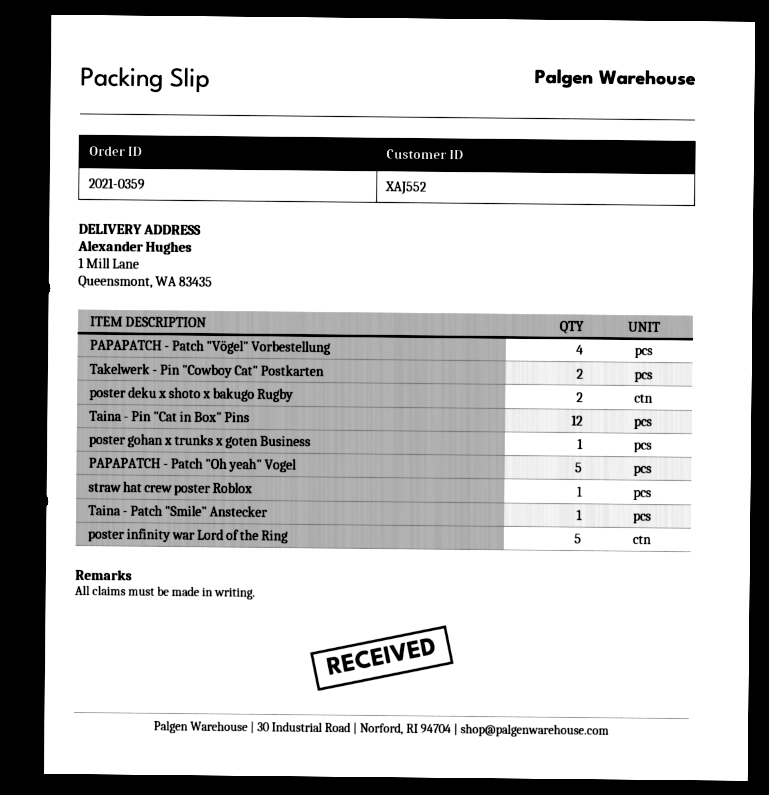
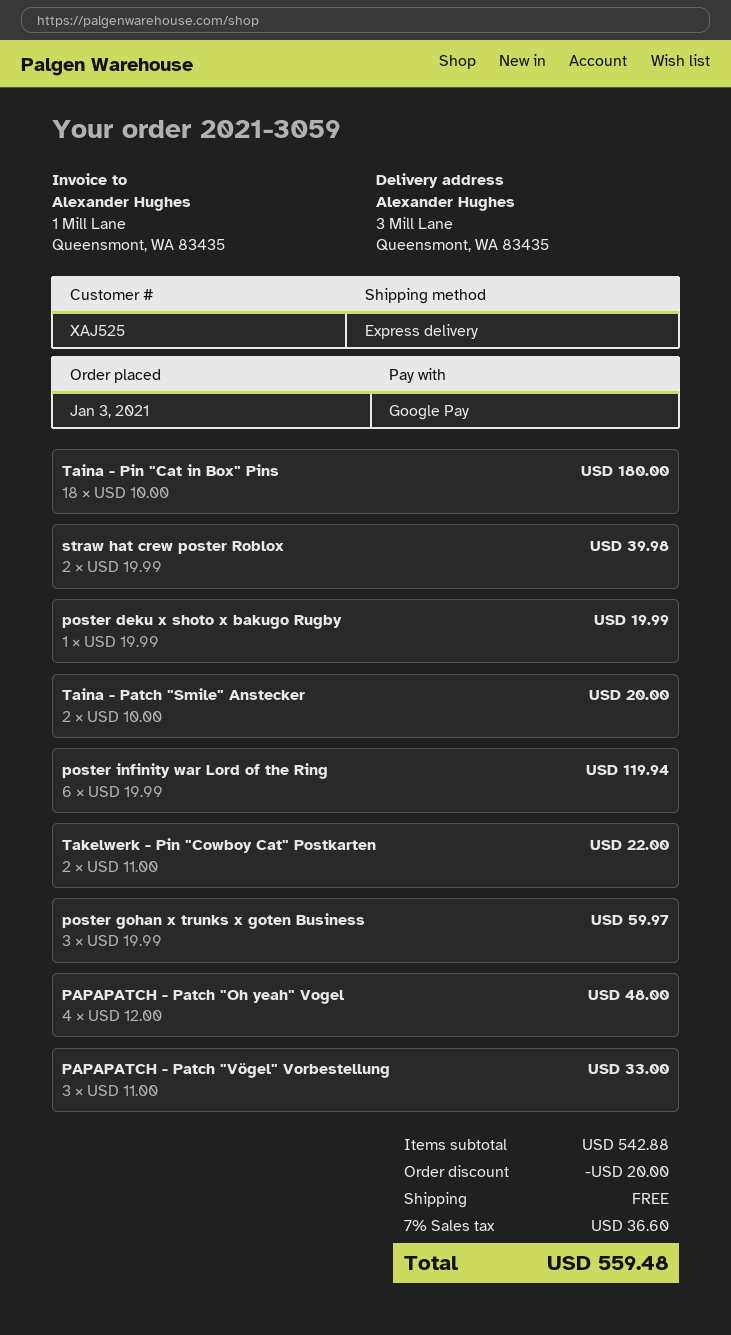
order number: 2021-0359 -> 2021-3059
customer number: XAJ552 -> XAJ525
ship to: 1 Mill Lane, Queensmont, WA 83435 -> 3 Mill Lane, Queensmont, WA 83435
PAPAPATCH - Patch "Vögel" Vorbestellung: 4 -> 3
poster deku x shoto x bakugo Rugby: 2 -> 1
Taina - Pin "Cat in Box" Pins: 12 -> 18
poster gohan x trunks x goten Business: 1 -> 3
PAPAPATCH - Patch "Oh yeah" Vogel: 5 -> 4
straw hat crew poster Roblox: 1 -> 2
Taina - Patch "Smile" Anstecker: 1 -> 2
poster infinity war Lord of the Ring: 5 -> 6

